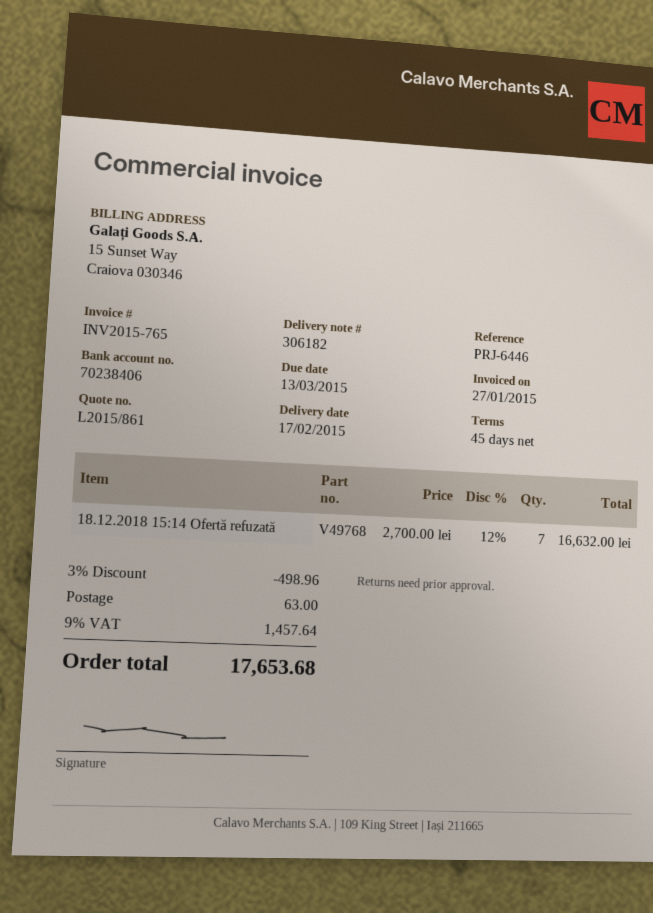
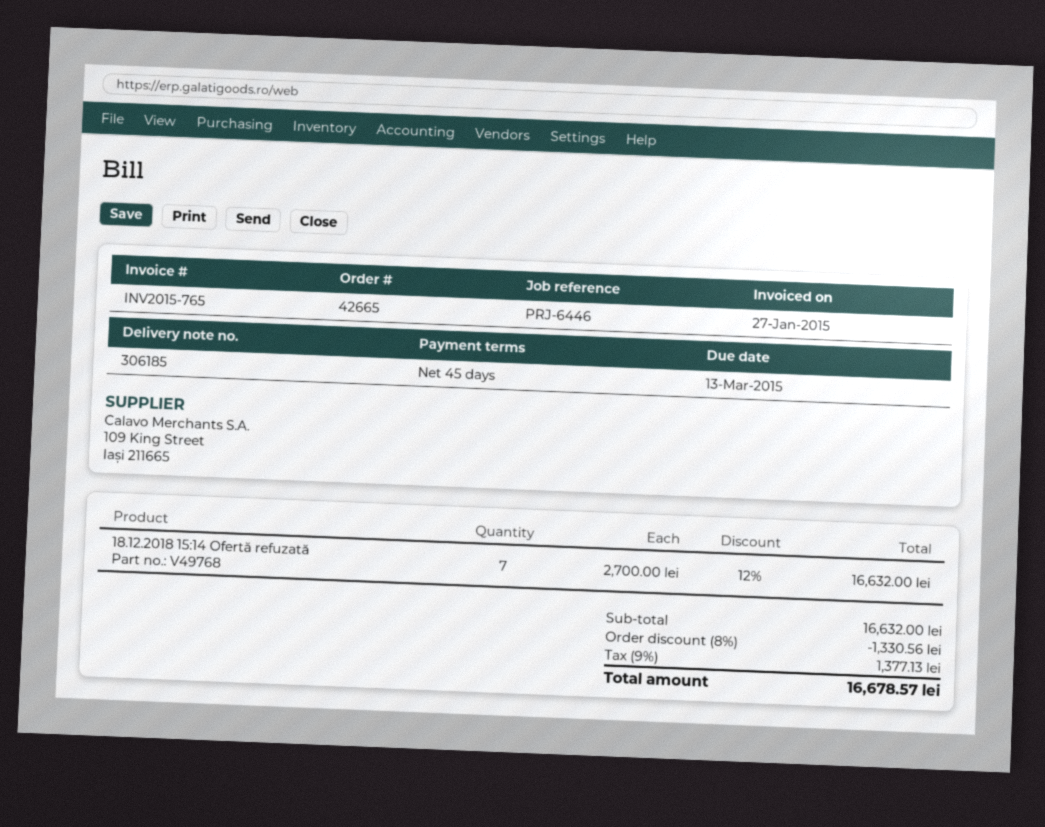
delivery note number: 306182 -> 306185
discount: 3% = 498.96 -> 8% = 1330.56
shipping: 63.00 -> none
tax: 9% = 1457.64 -> 9% = 1377.13
total: 17653.68 -> 16678.57

